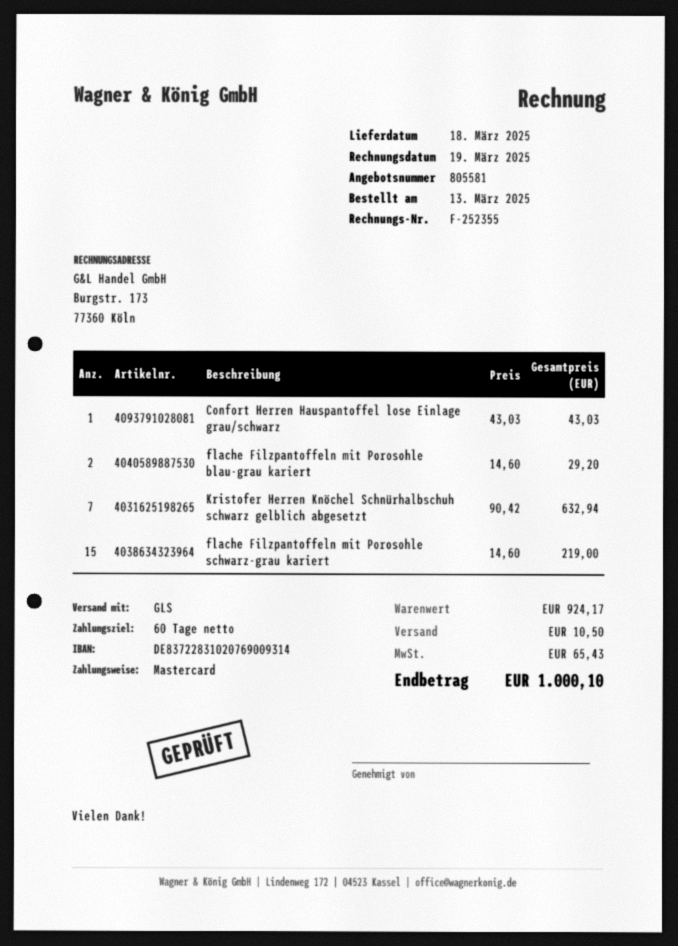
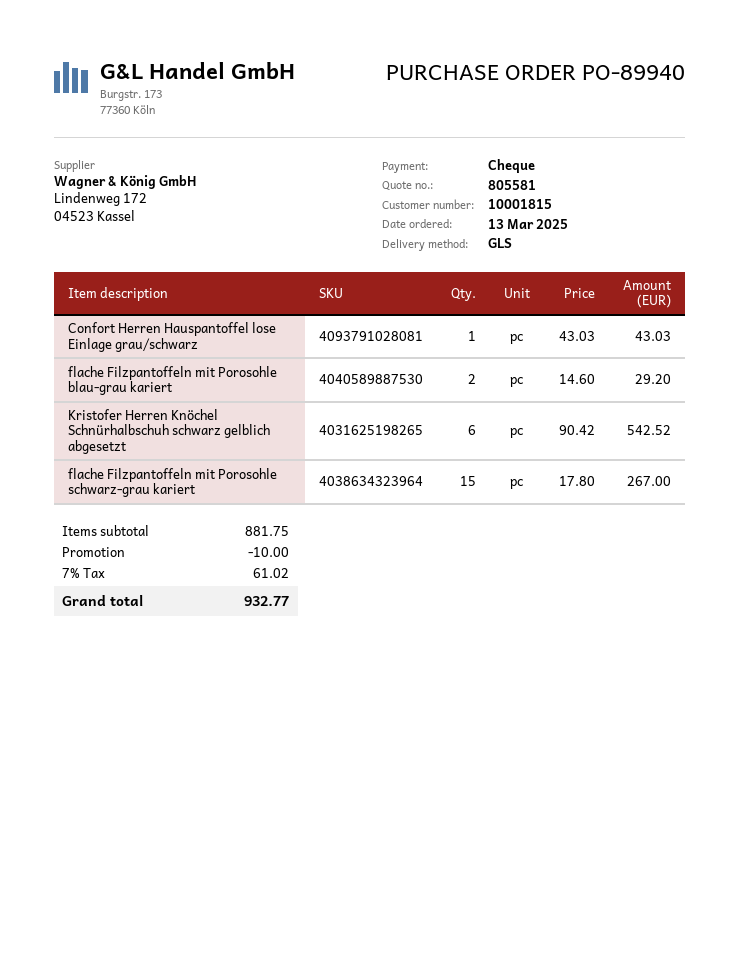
payment method: Mastercard -> cheque
Kristofer Herren Knöchel Schnürhalbschuh schwarz gelblich abgesetzt: 7 x 90.42 = 632.94 -> 6 x 90.42 = 542.52
flache Filzpantoffeln mit Porosohle schwarz-grau kariert: 15 x 14.60 = 219.00 -> 15 x 17.80 = 267.00
subtotal: 924.17 -> 881.75
discount: none -> 10.00
shipping: 10.50 -> none
tax: 65.43 -> 61.02
total: 1000.10 -> 932.77

